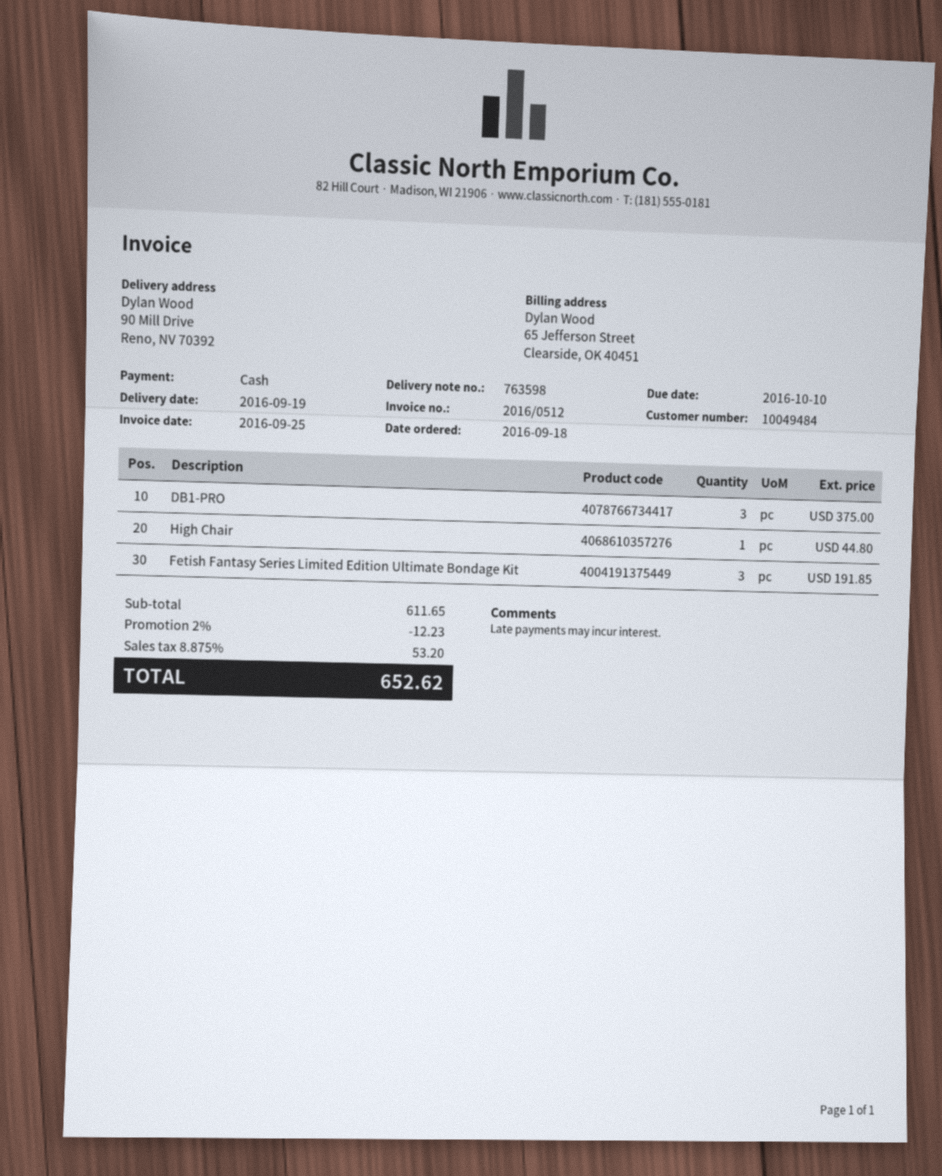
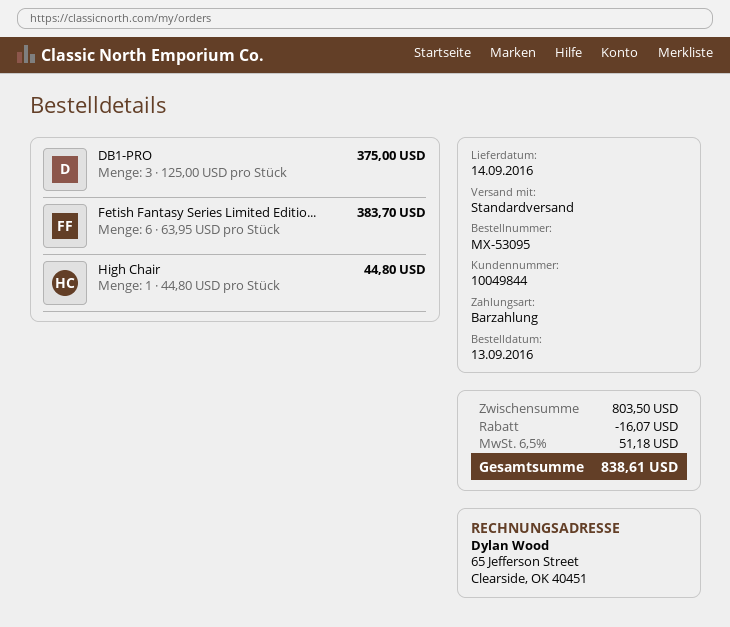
order date: 2016-09-18 -> 2016-09-13
delivery date: 2016-09-19 -> 2016-09-14
customer number: 10049484 -> 10049844
Fetish Fantasy Series Limited Edition Ultimate Bondage Kit: 3 for 191.85 -> 6 for 383.70
subtotal: 611.65 -> 803.50
discount: 12.23 -> 16.07
tax: 8.875% = 53.20 -> 6.5% = 51.18
total: 652.62 -> 838.61

